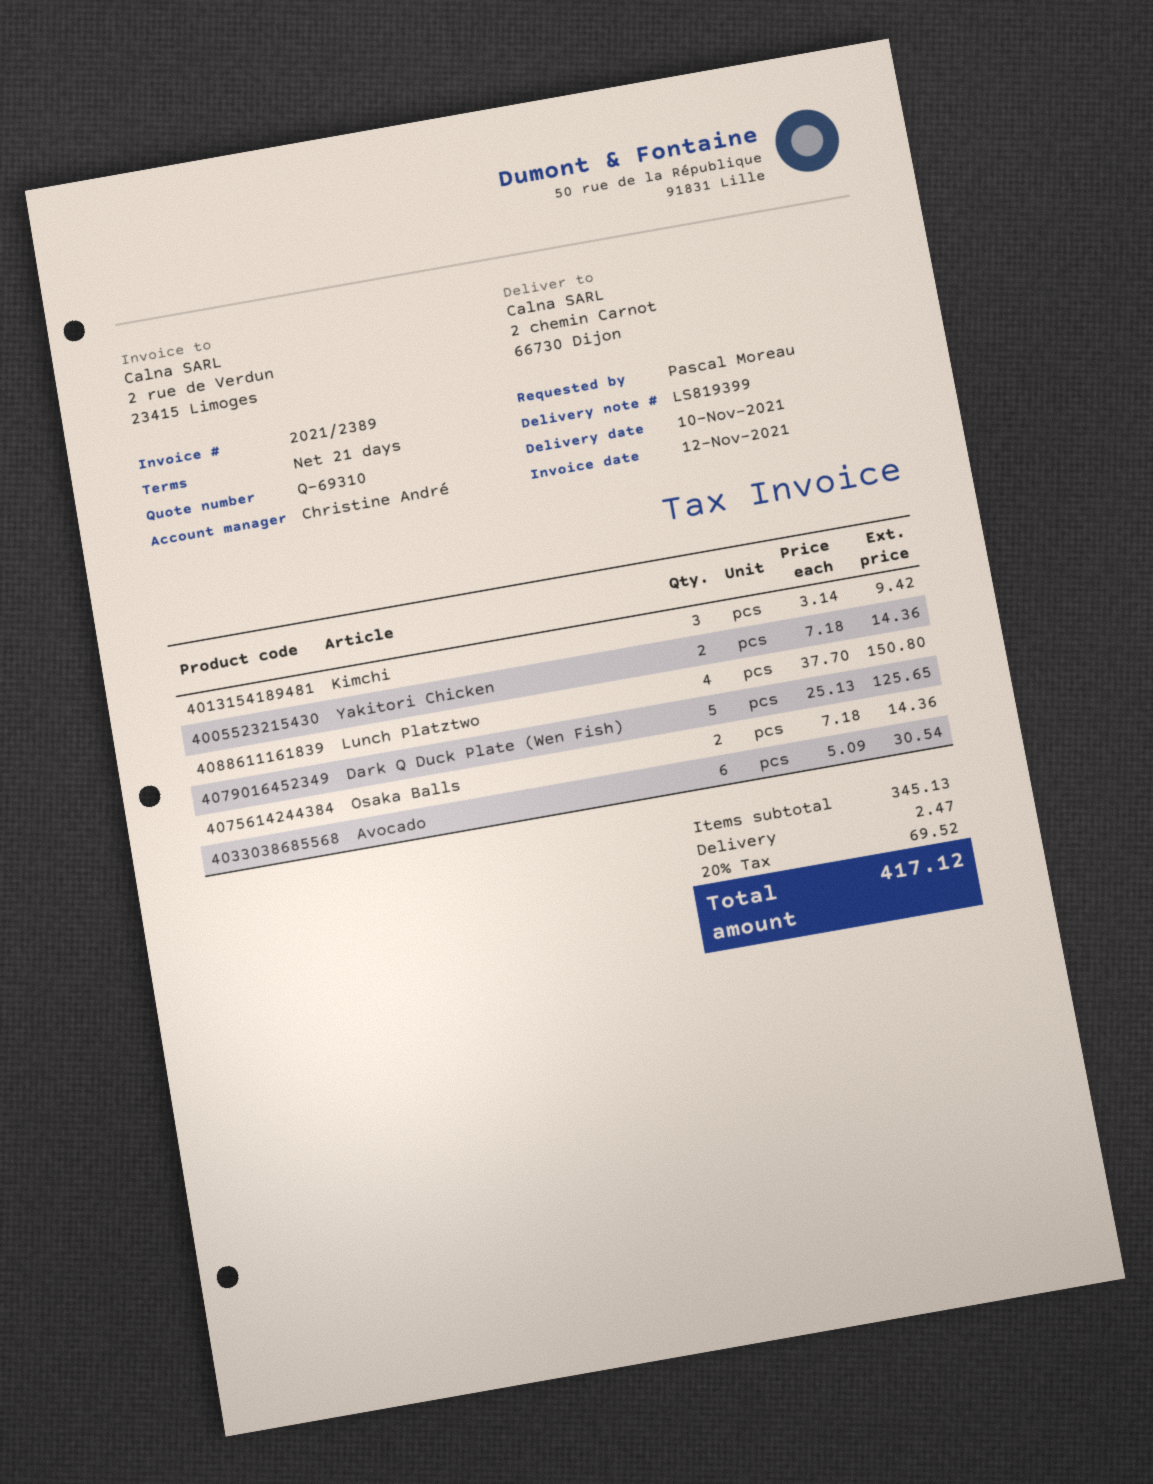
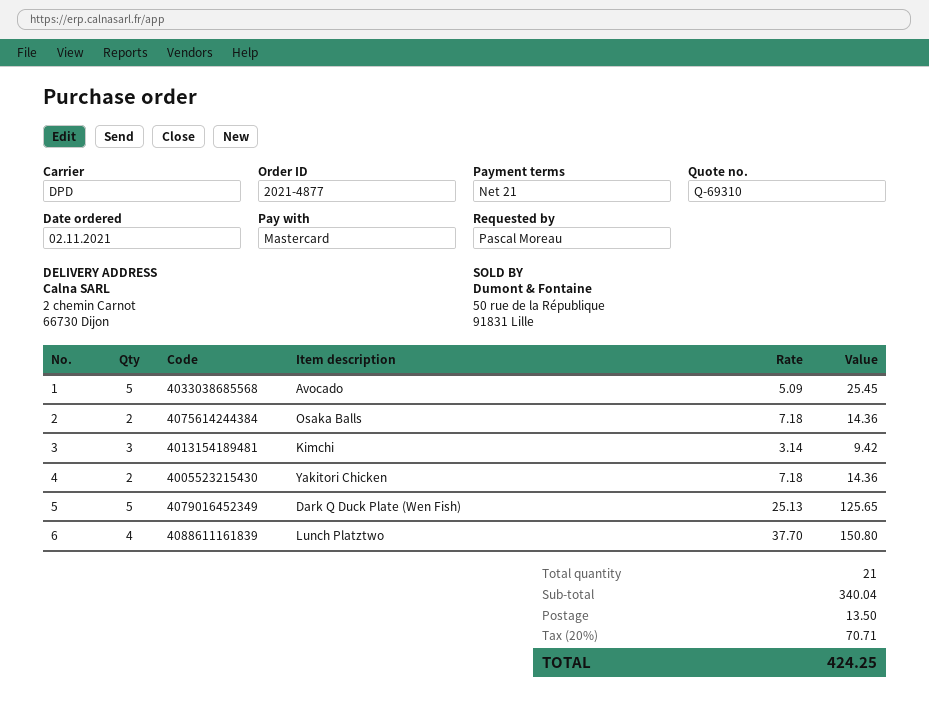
Avocado: 6 x 5.09 = 30.54 -> 5 x 5.09 = 25.45
subtotal: 345.13 -> 340.04
shipping: 2.47 -> 13.50
tax: 20% = 69.52 -> 20% = 70.71
total: 417.12 -> 424.25

